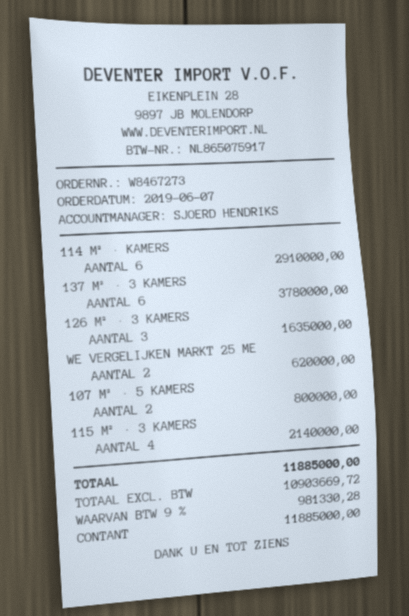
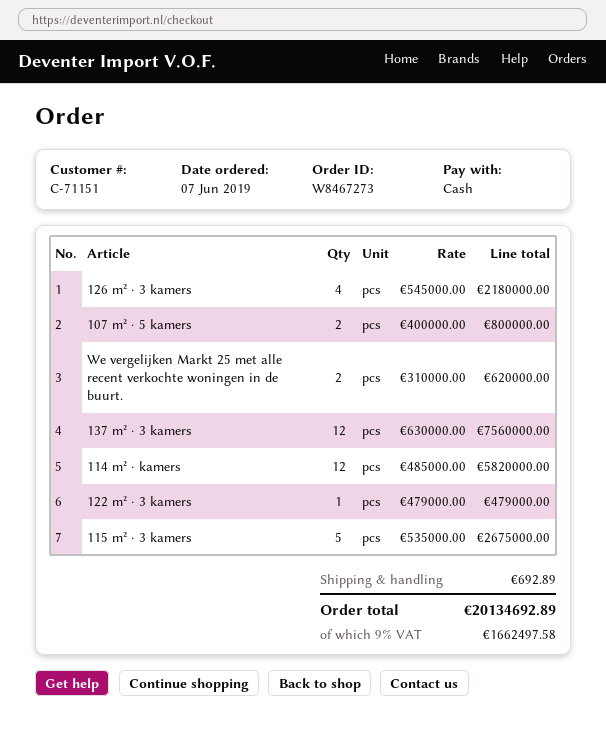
114 M² · KAMERS: 6 for 2910000.00 -> 12 for 5820000.00
137 M² · 3 KAMERS: 6 for 3780000.00 -> 12 for 7560000.00
126 M² · 3 KAMERS: 3 for 1635000.00 -> 4 for 2180000.00
115 M² · 3 KAMERS: 4 for 2140000.00 -> 5 for 2675000.00
122 m² · 3 kamers: none -> 1 for 479000.00
shipping: none -> 692.89
tax: 9% = 981330.28 -> 9% = 1662497.58
total: 11885000.00 -> 20134692.89

